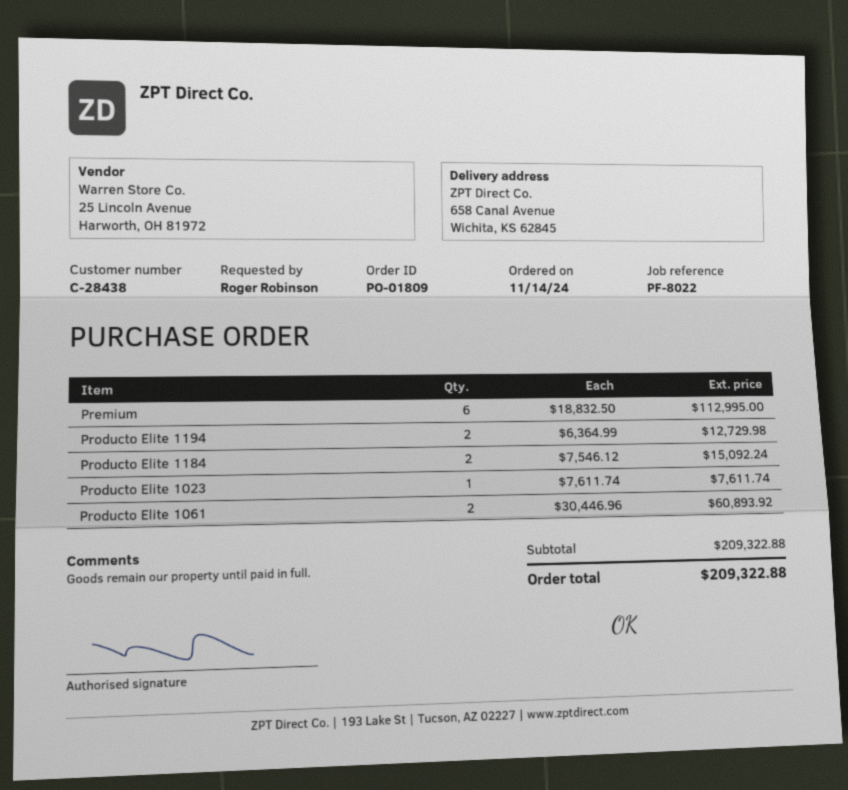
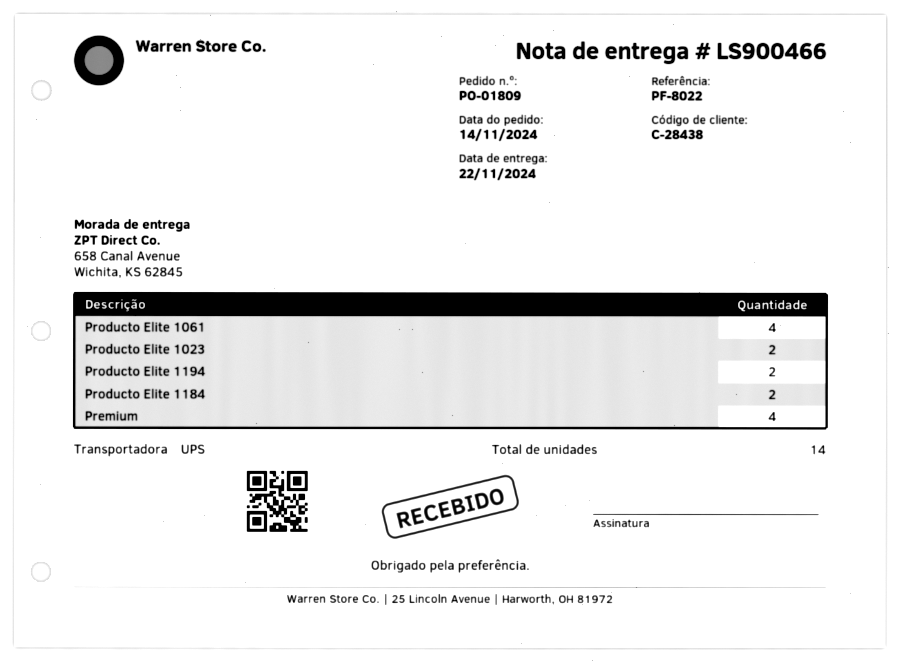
Premium: 6 -> 4
Producto Elite 1023: 1 -> 2
Producto Elite 1061: 2 -> 4

